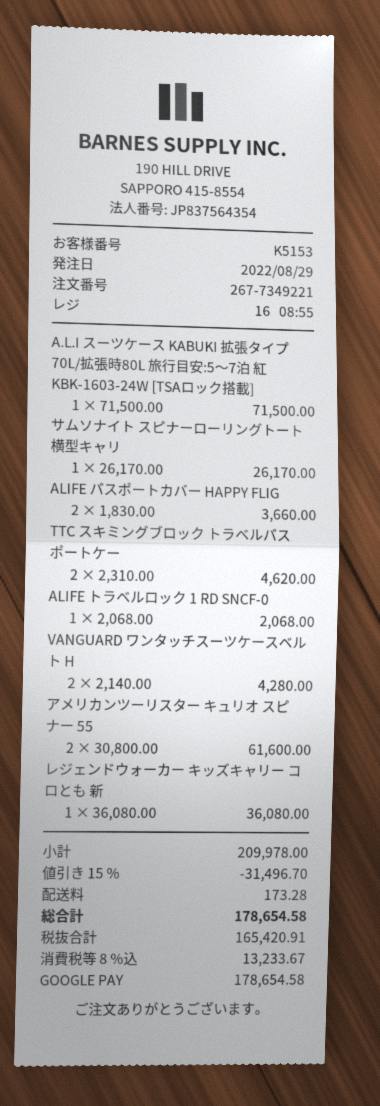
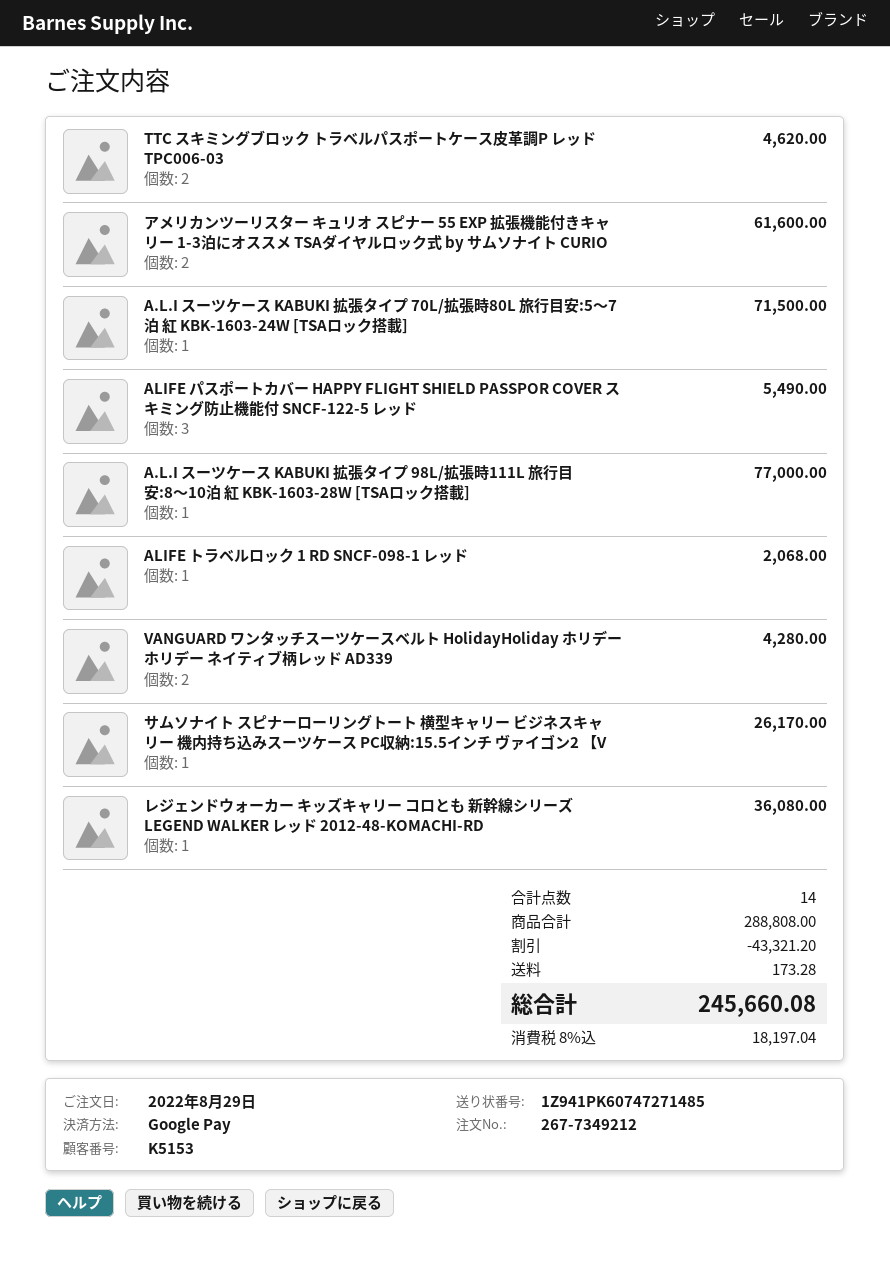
order number: 267-7349221 -> 267-7349212
ALIFE パスポートカバー HAPPY FLIG: 2 for 3660.00 -> 3 for 5490.00
A.L.I スーツケース KABUKI 拡張タイプ 98L/拡張時111L 旅行目安:8〜10泊 紅 KBK-1603-28W [TSAロック搭載]: none -> 1 for 77000.00
subtotal: 209978.00 -> 288808.00
discount: 31496.70 -> 43321.20
tax: 8% = 13233.67 -> 8% = 18197.04
total: 178654.58 -> 245660.08

